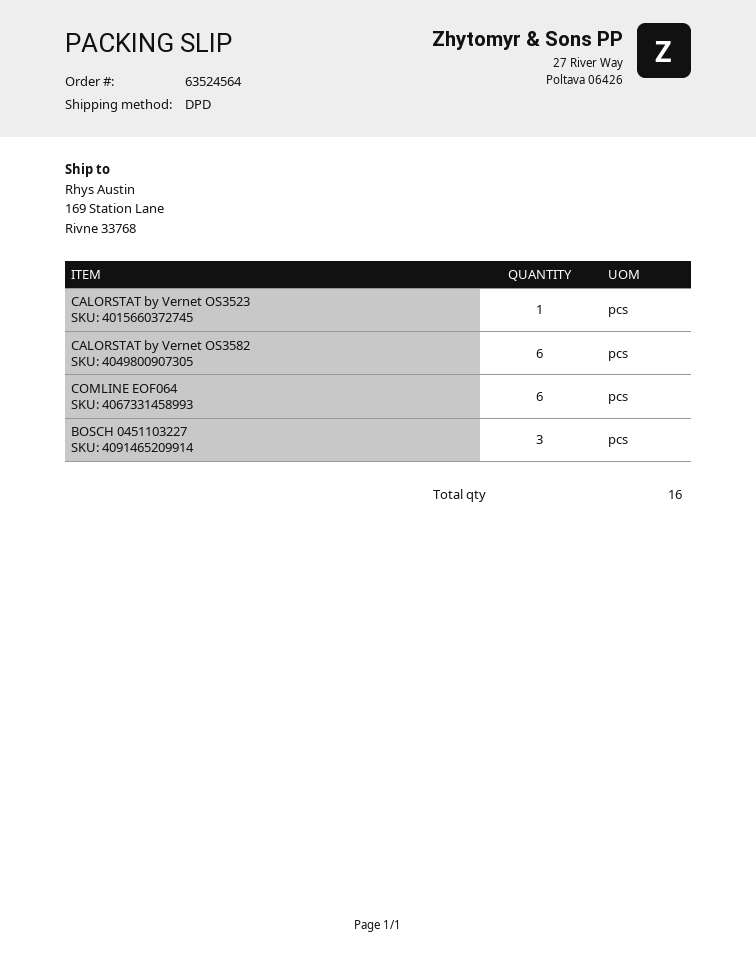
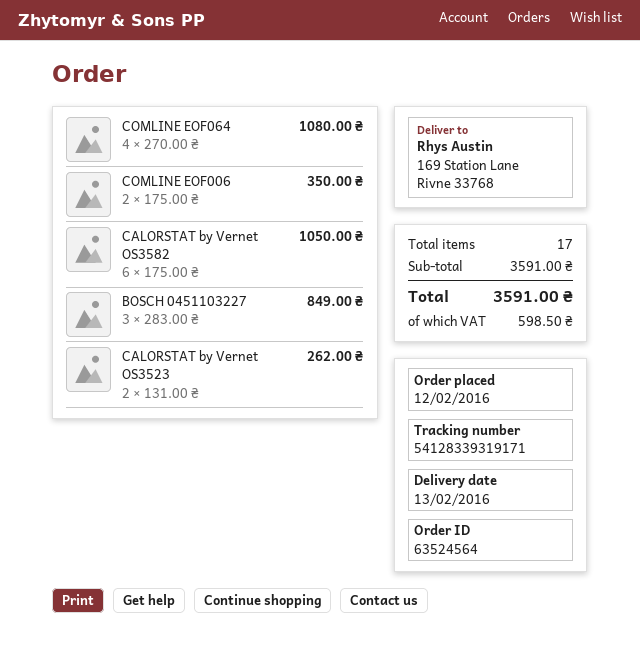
CALORSTAT by Vernet OS3523: 1 -> 2
COMLINE EOF064: 6 -> 4
COMLINE EOF006: none -> 2
total quantity: 16 -> 17

